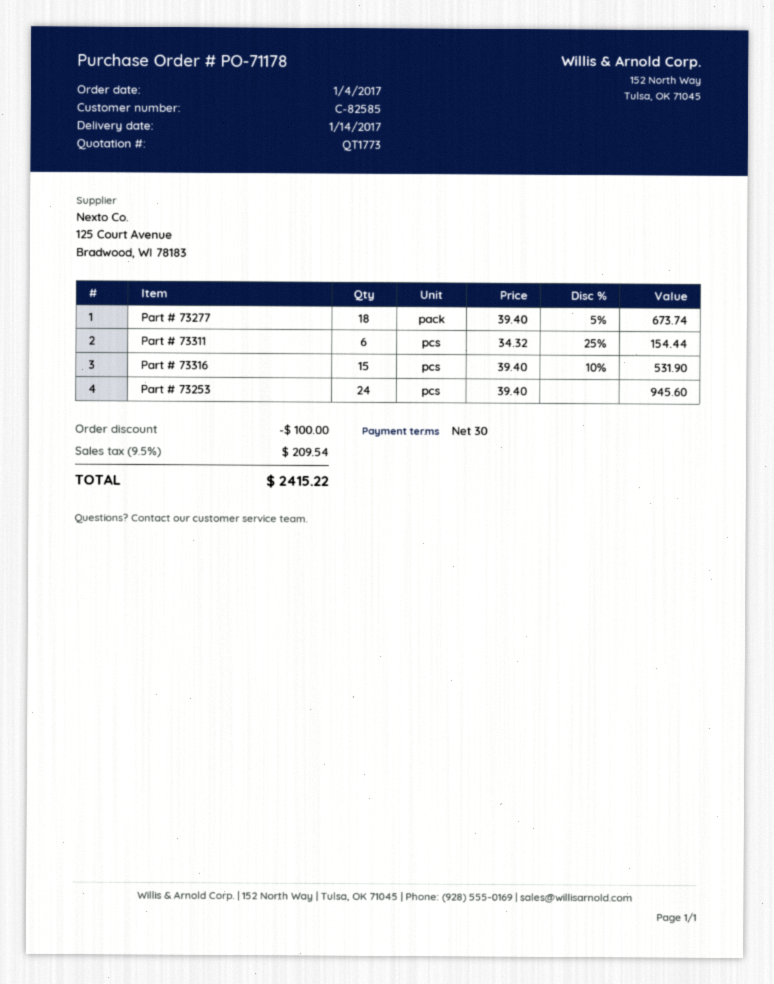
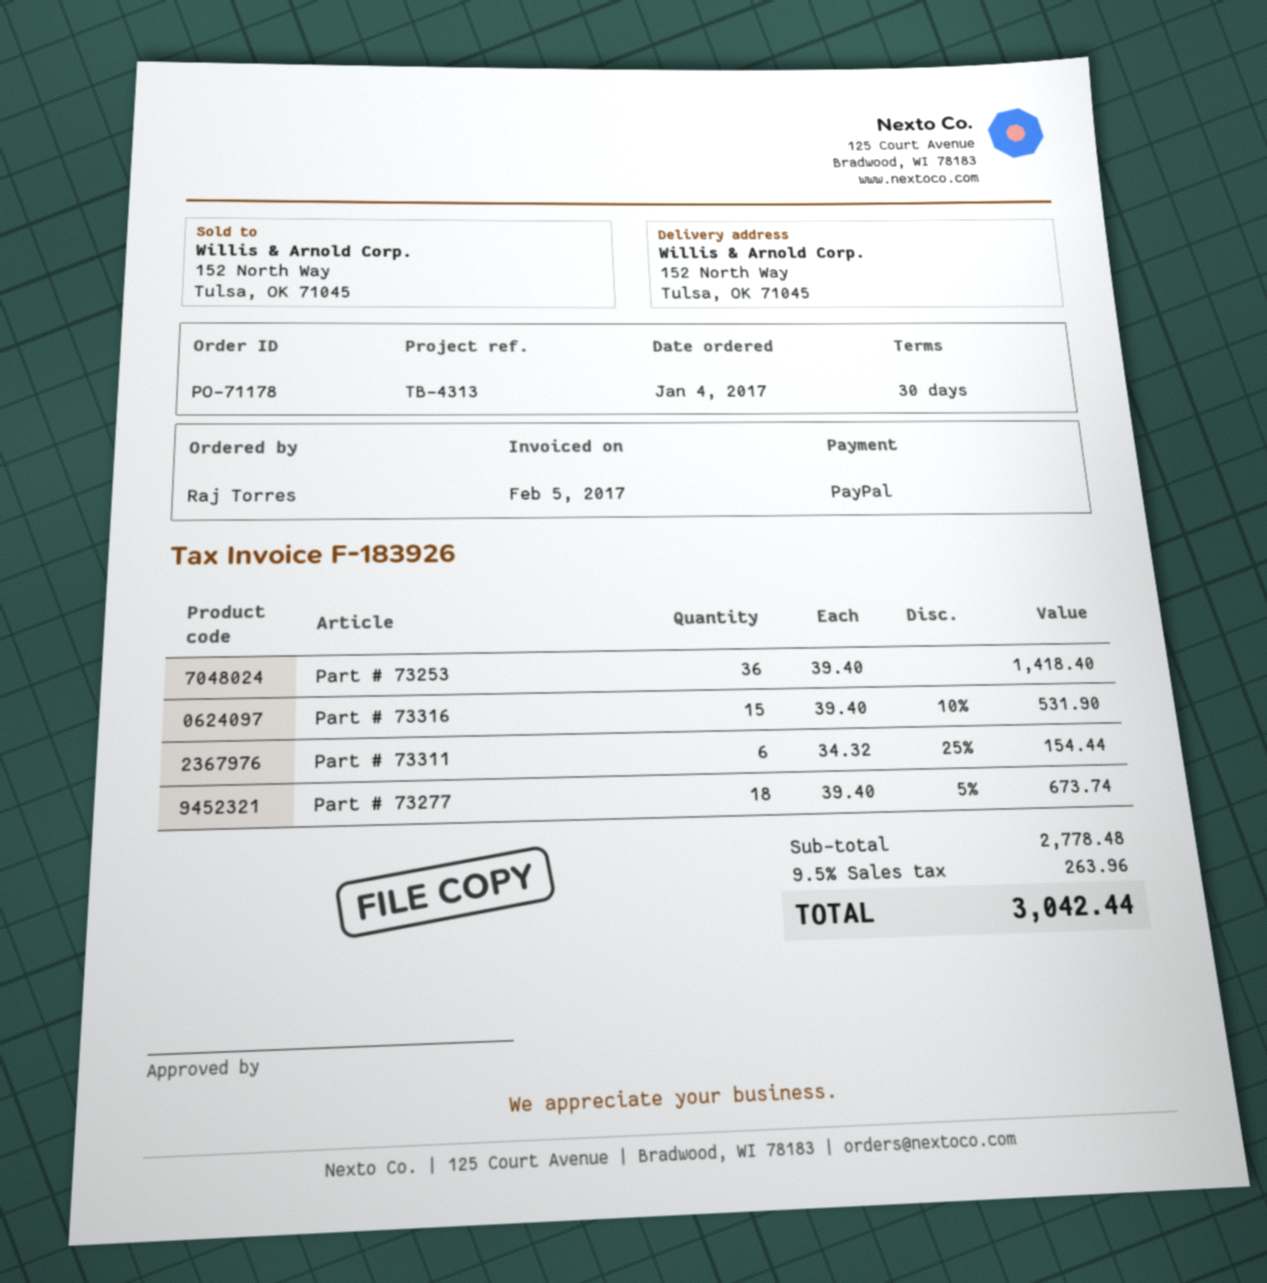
Part # 73253: 24 x 39.40 = 945.60 -> 36 x 39.40 = 1418.40
discount: 100.00 -> none
tax: 9.5% = 209.54 -> 9.5% = 263.96
total: 2415.22 -> 3042.44

